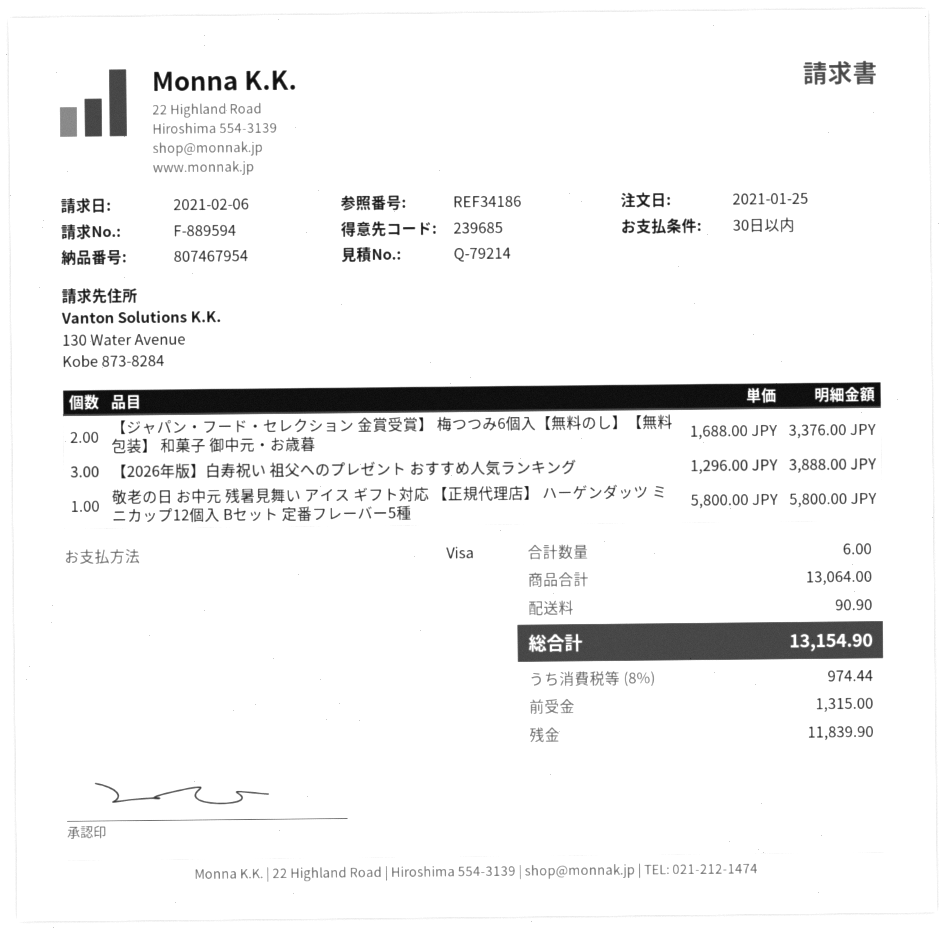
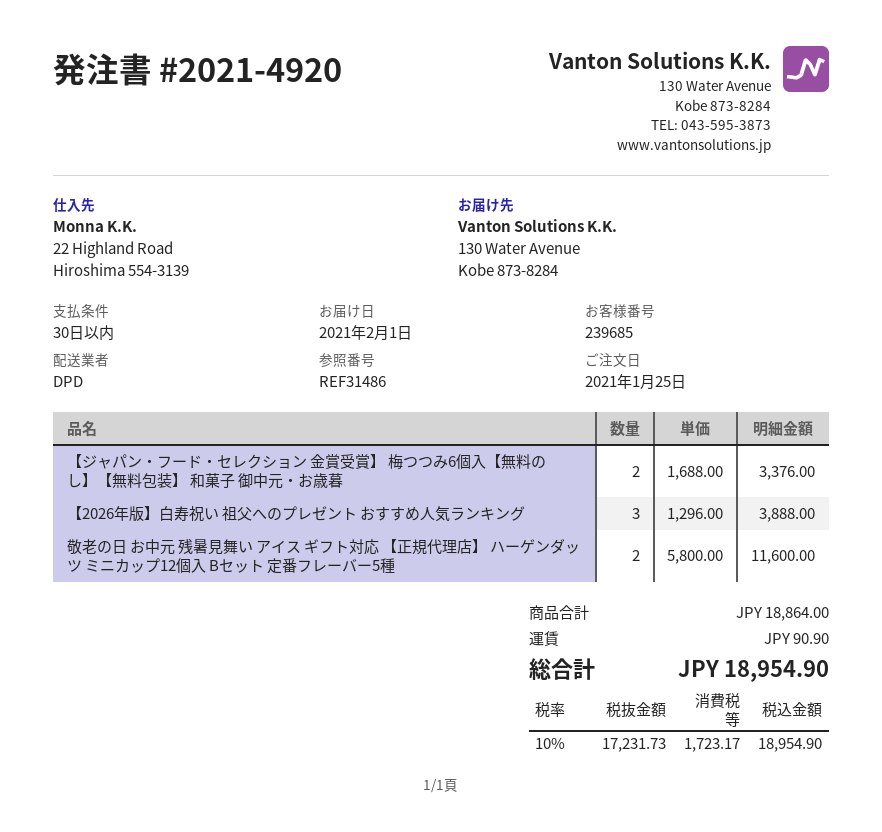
reference: REF34186 -> REF31486
敬老の日 お中元 残暑見舞い アイス ギフト対応 【正規代理店】 ハーゲンダッツ ミニカップ12個入 Bセット 定番フレーバー5種: 1 x 5800.00 = 5800.00 -> 2 x 5800.00 = 11600.00
subtotal: 13064.00 -> 18864.00
tax: 8% = 974.44 -> 10% = 1723.17
total: 13154.90 -> 18954.90

